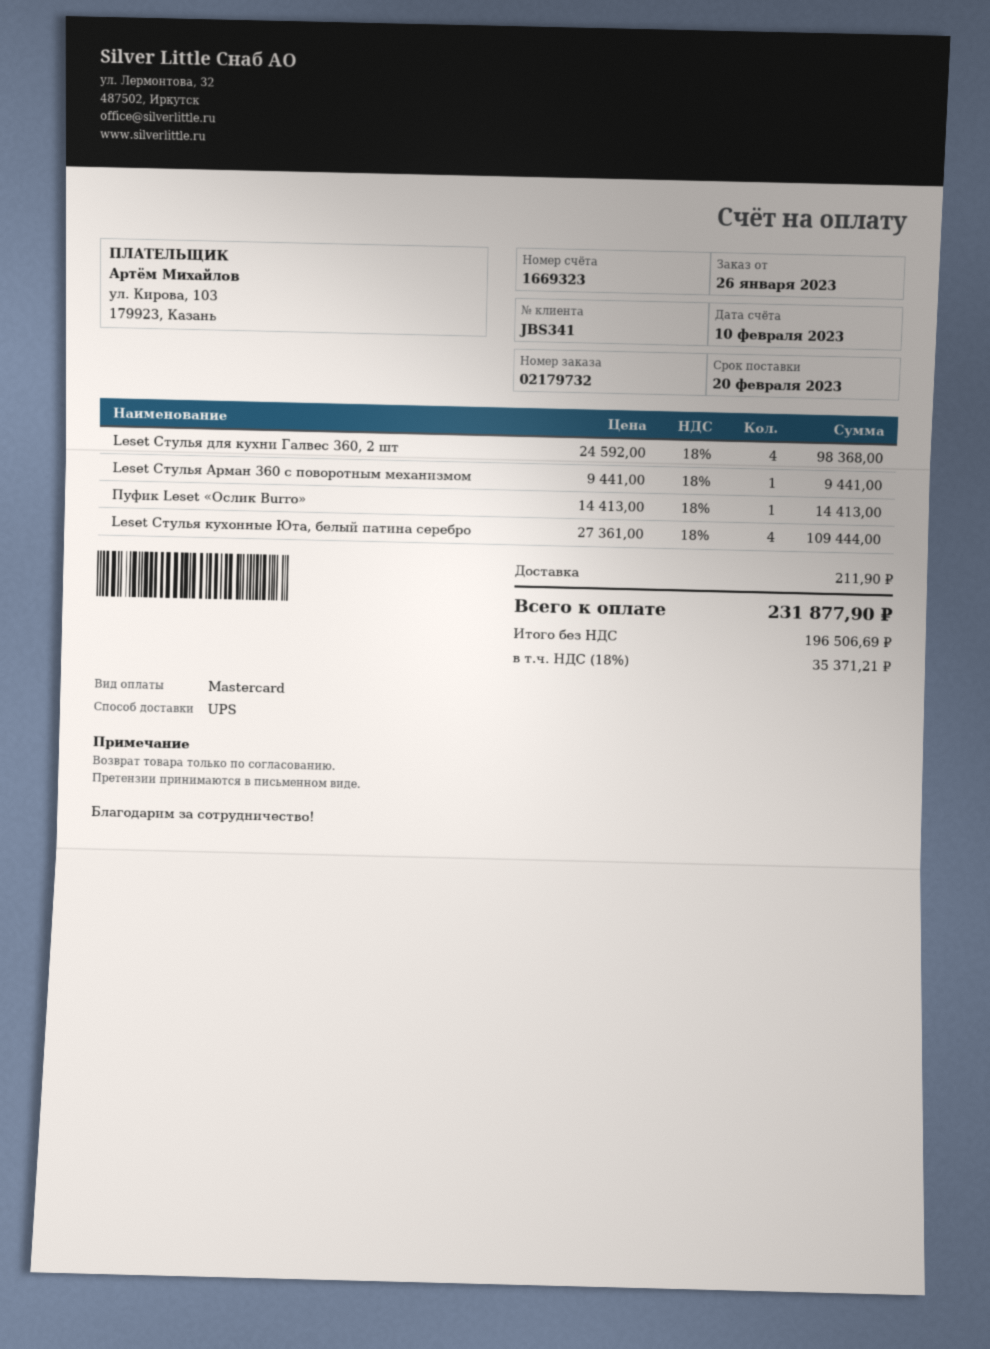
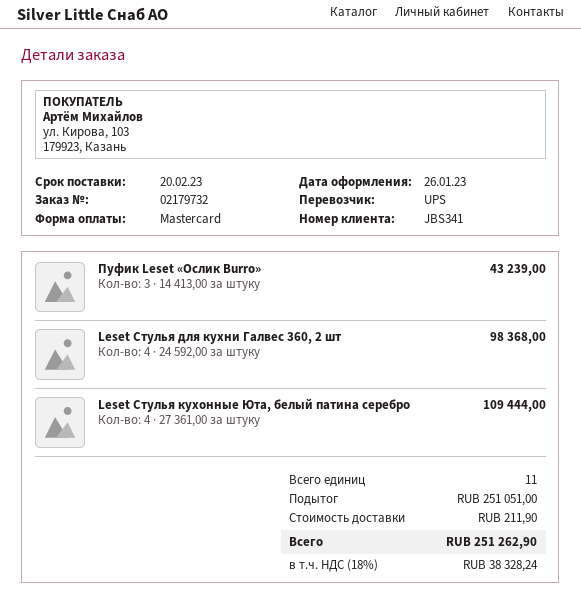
Leset Стулья Арман 360 с поворотным механизмом: 1 x 9441.00 = 9441.00 -> none
Пуфик Leset «Ослик Burro»: 1 x 14413.00 = 14413.00 -> 3 x 14413.00 = 43239.00
tax: 18% = 35371.21 -> 18% = 38328.24
total: 231877.90 -> 251262.90

